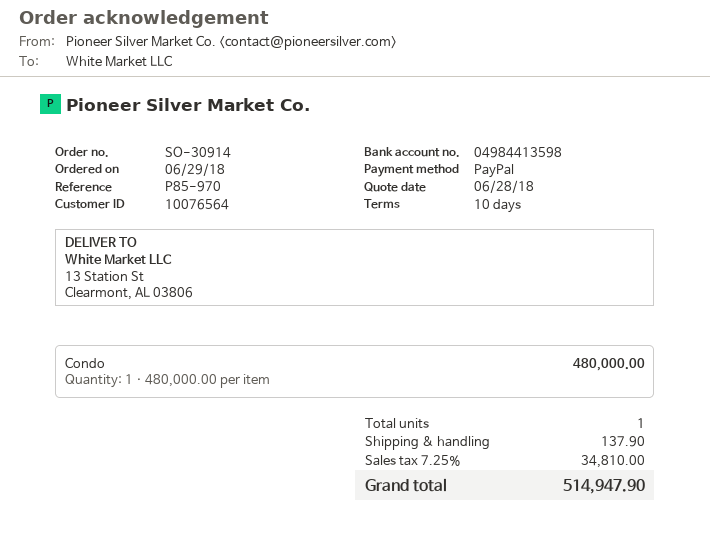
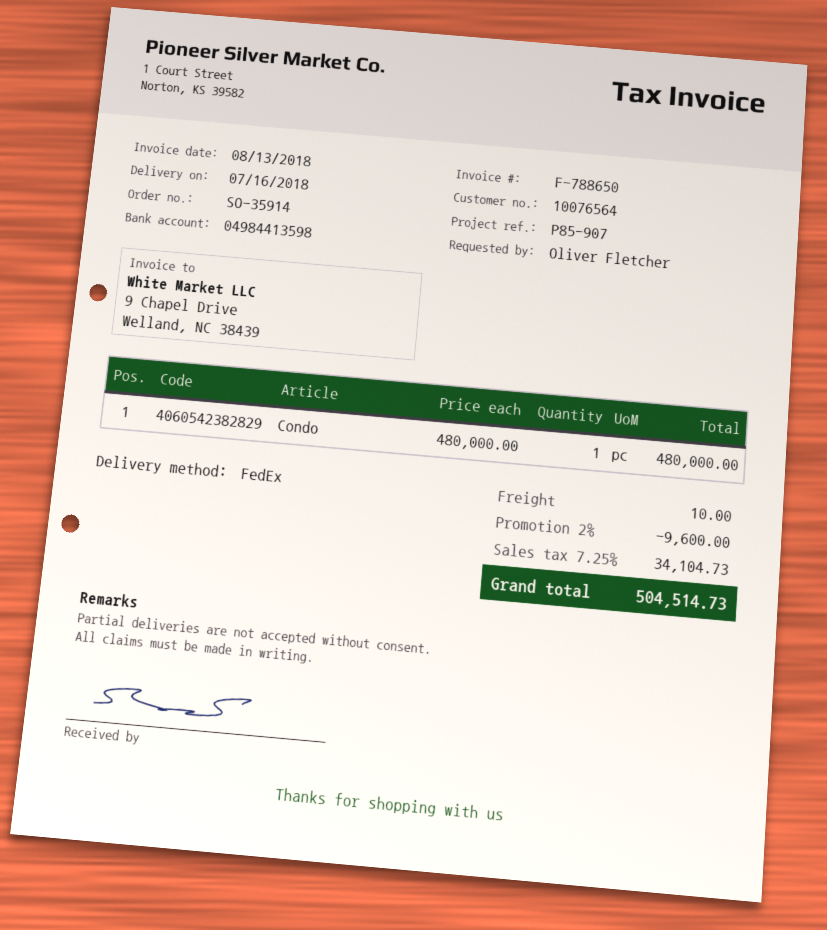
order number: SO-30914 -> SO-35914
reference: P85-970 -> P85-907
discount: none -> 2% = 9600.00
shipping: 137.90 -> 10.00
tax: 7.25% = 34810.00 -> 7.25% = 34104.73
total: 514947.90 -> 504514.73

